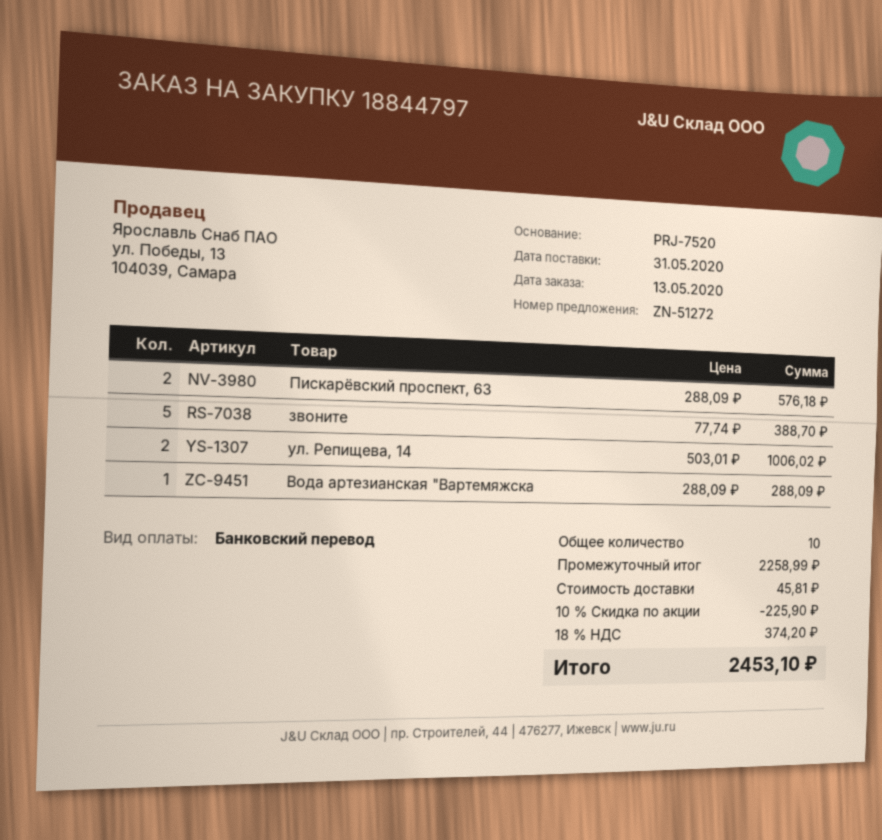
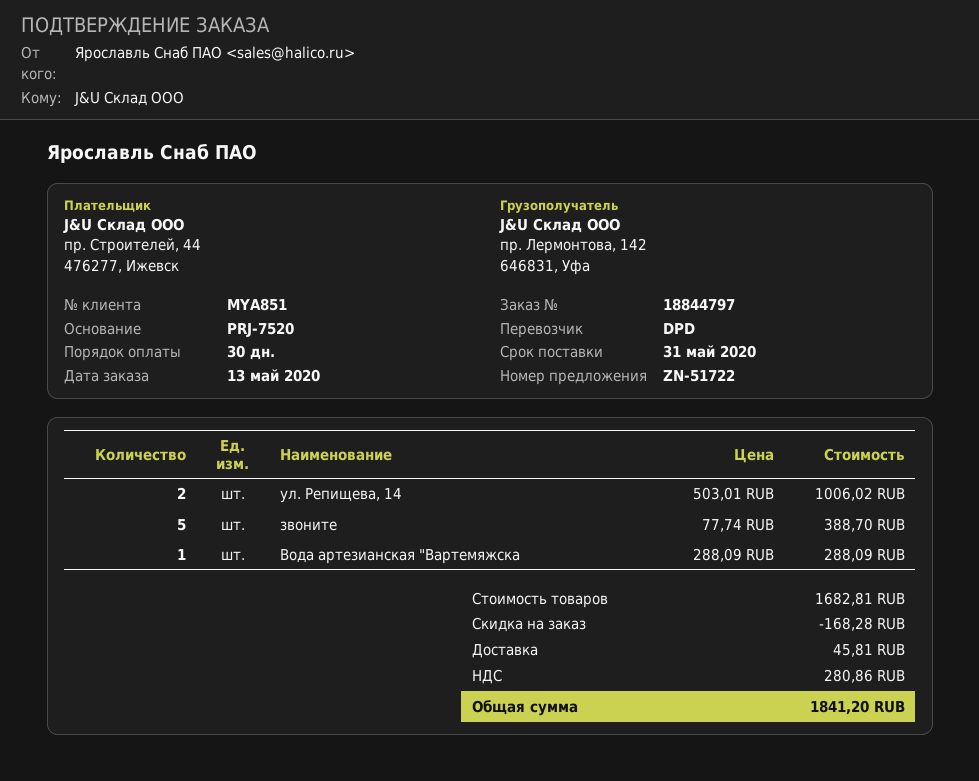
quote number: ZN-51272 -> ZN-51722
Пискарёвский проспект, 63: 2 x 288.09 = 576.18 -> none
subtotal: 2258.99 -> 1682.81
discount: 225.90 -> 168.28
tax: 374.20 -> 280.86
total: 2453.10 -> 1841.20

